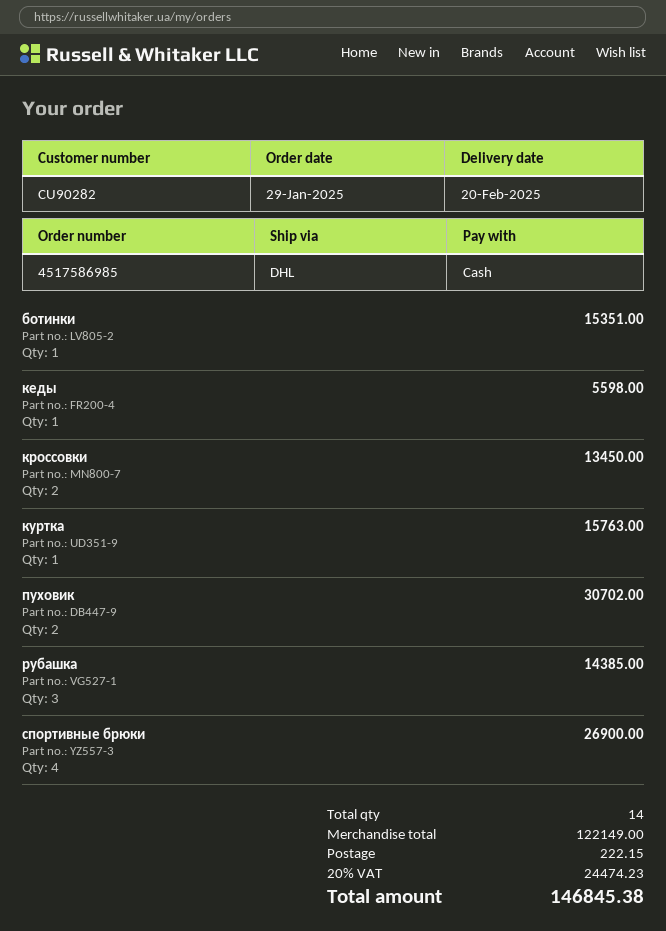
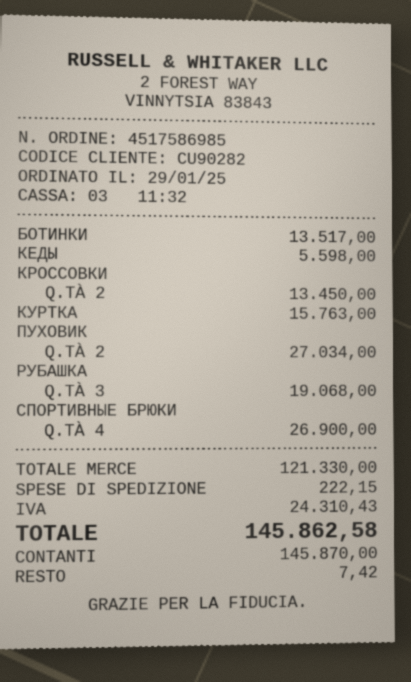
ботинки: 1 for 15351.00 -> 1 for 13517.00
пуховик: 2 for 30702.00 -> 2 for 27034.00
рубашка: 3 for 14385.00 -> 3 for 19068.00
subtotal: 122149.00 -> 121330.00
tax: 24474.23 -> 24310.43
total: 146845.38 -> 145862.58

